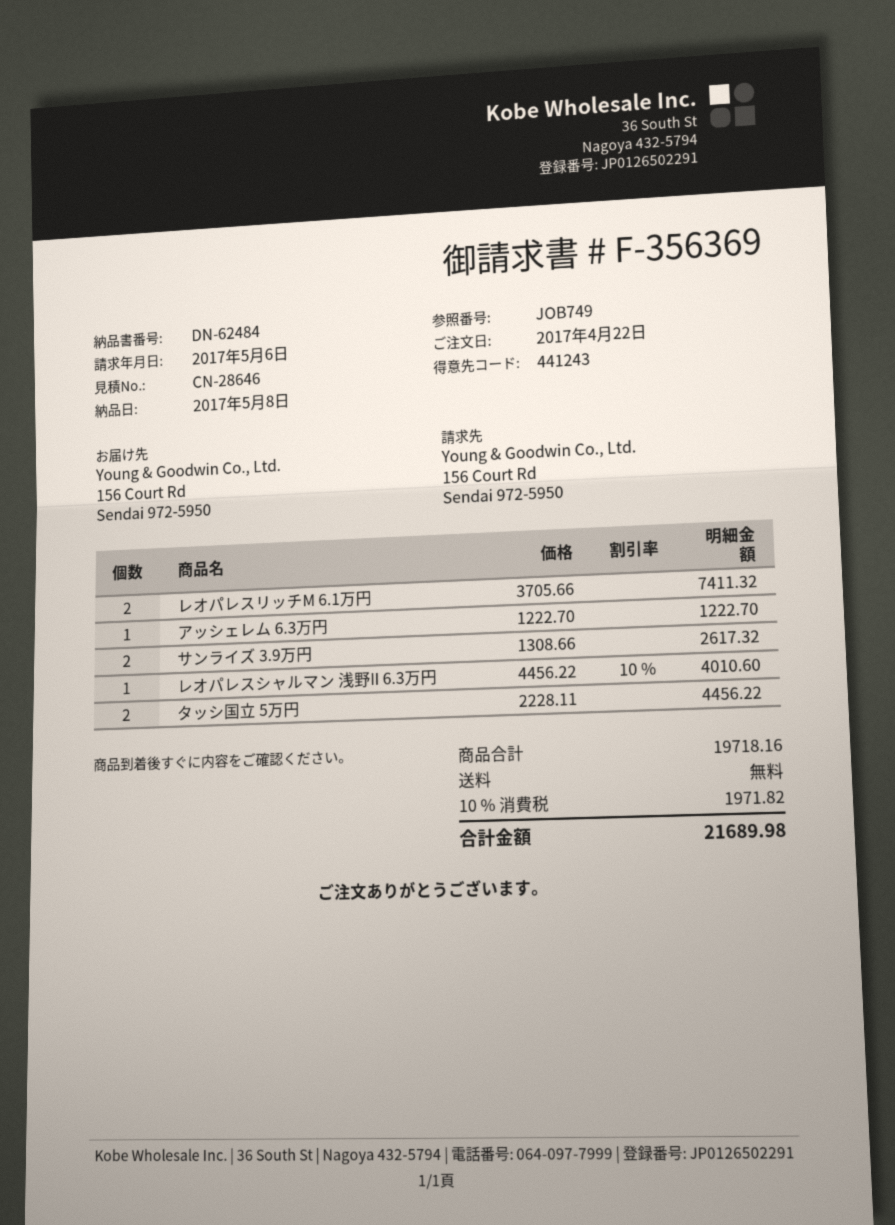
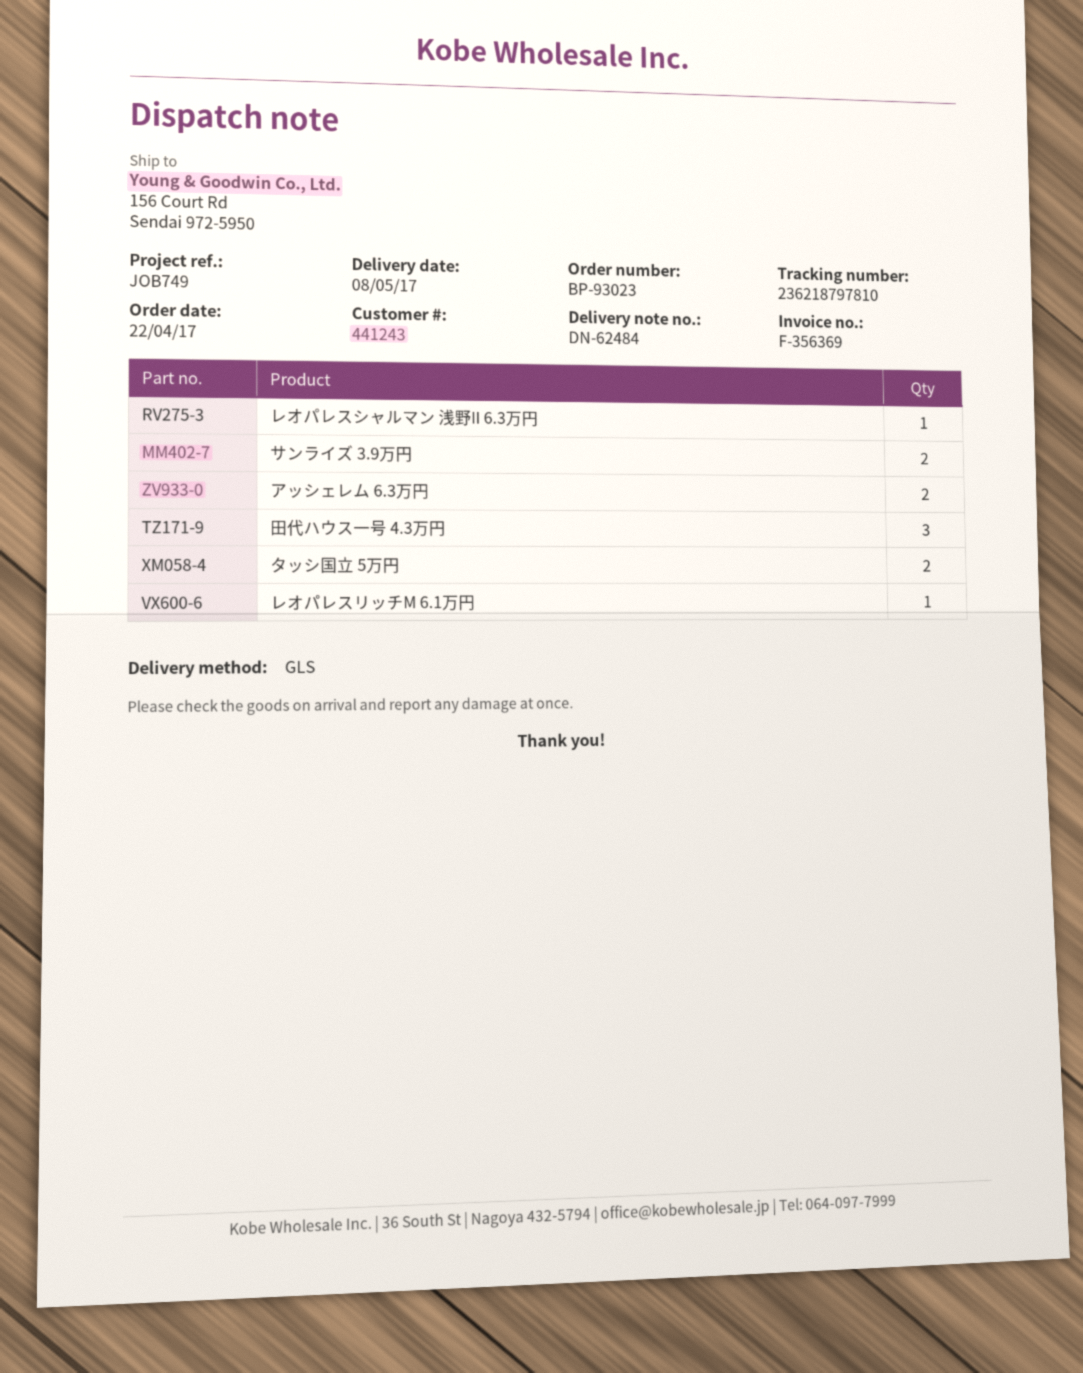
レオパレスリッチM 6.1万円: 2 -> 1
アッシェレム 6.3万円: 1 -> 2
田代ハウス一号 4.3万円: none -> 3

